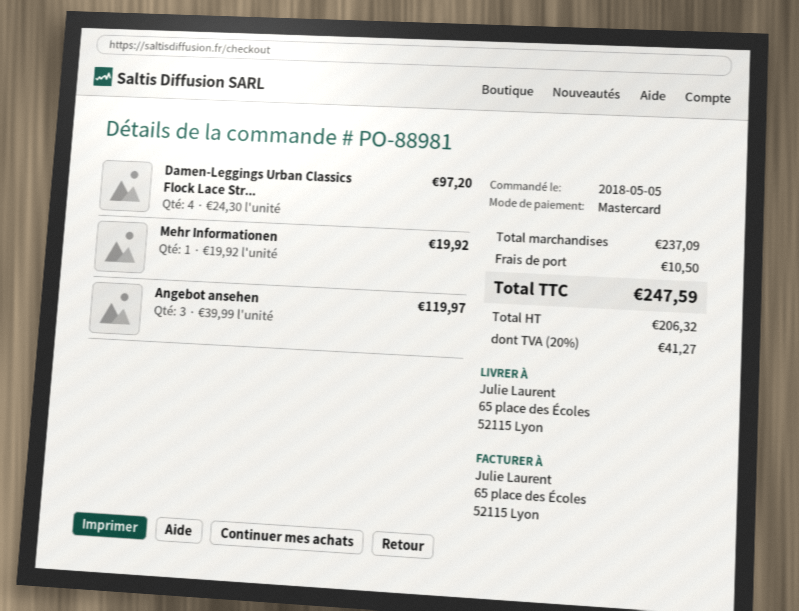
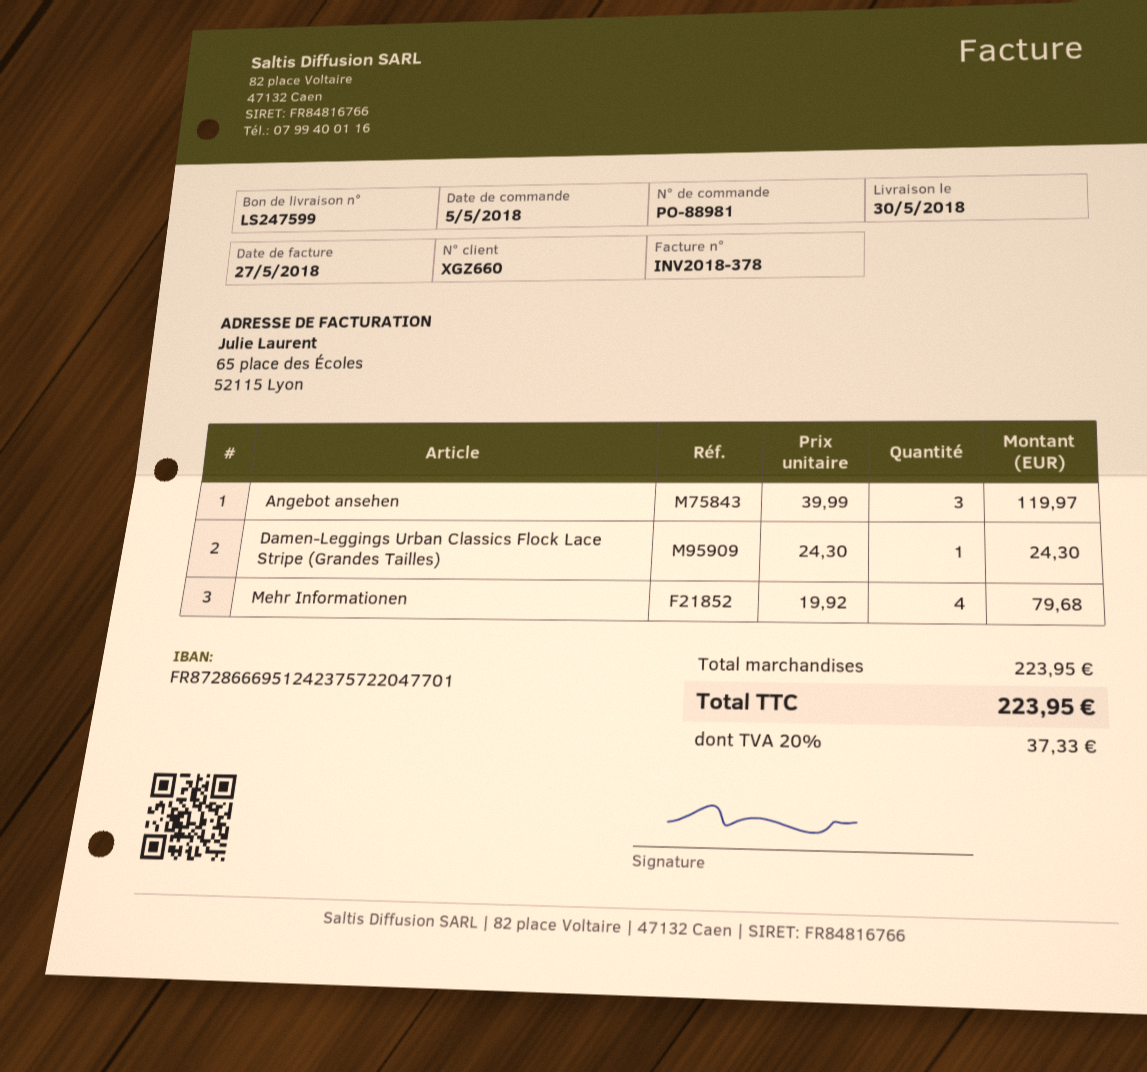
Damen-Leggings Urban Classics Flock Lace Str...: 4 x 24.30 = 97.20 -> 1 x 24.30 = 24.30
Mehr Informationen: 1 x 19.92 = 19.92 -> 4 x 19.92 = 79.68
subtotal: 237.09 -> 223.95
shipping: 10.50 -> none
tax: 20% = 41.27 -> 20% = 37.33
total: 247.59 -> 223.95

